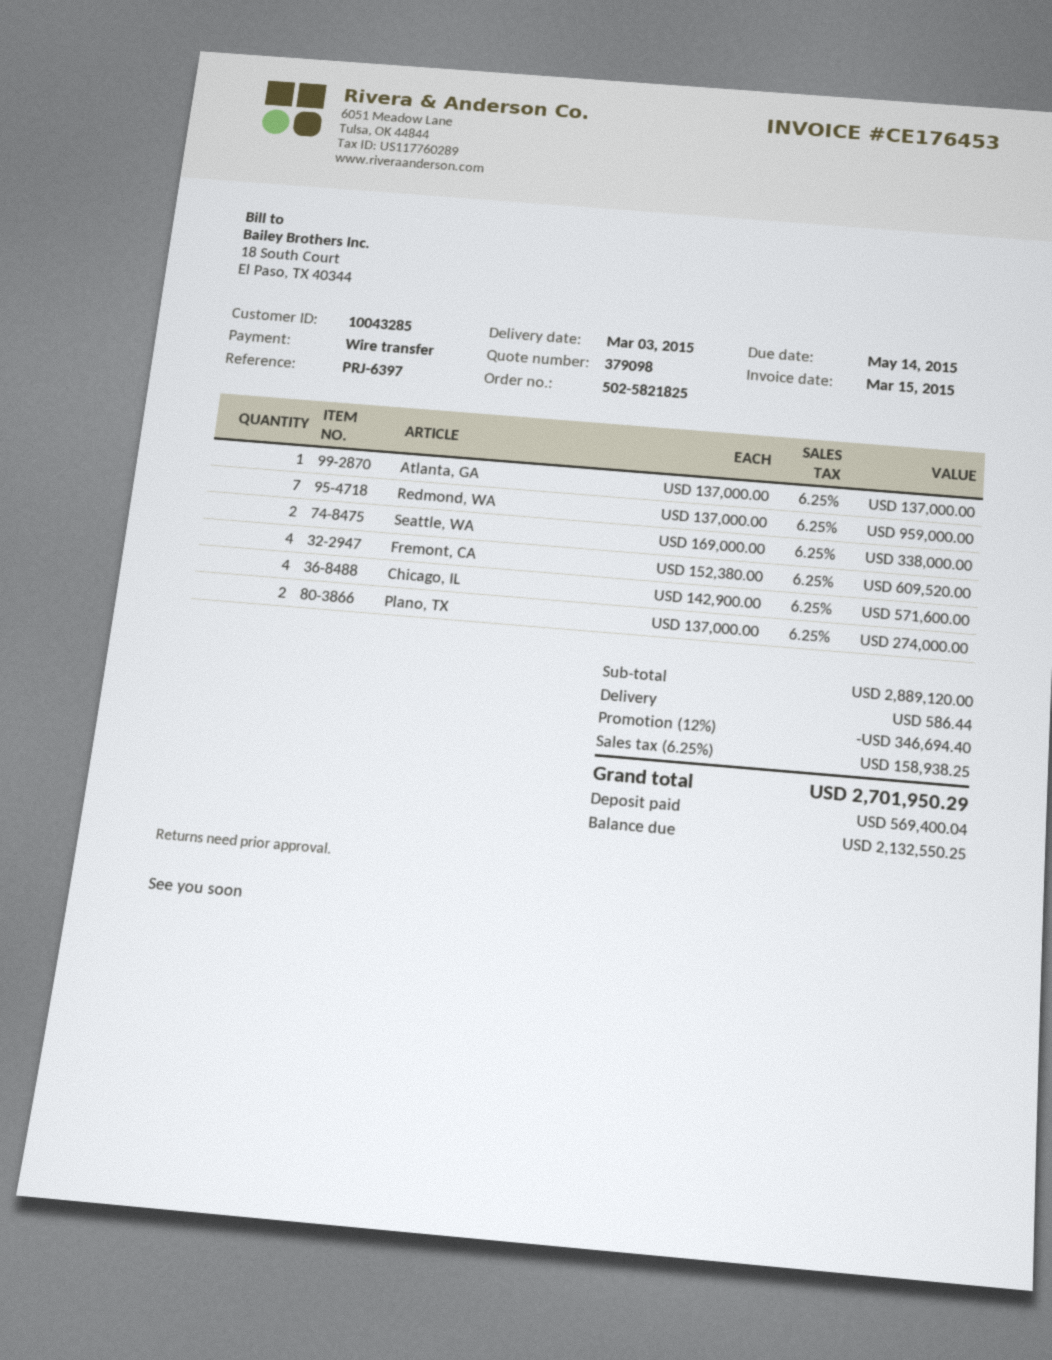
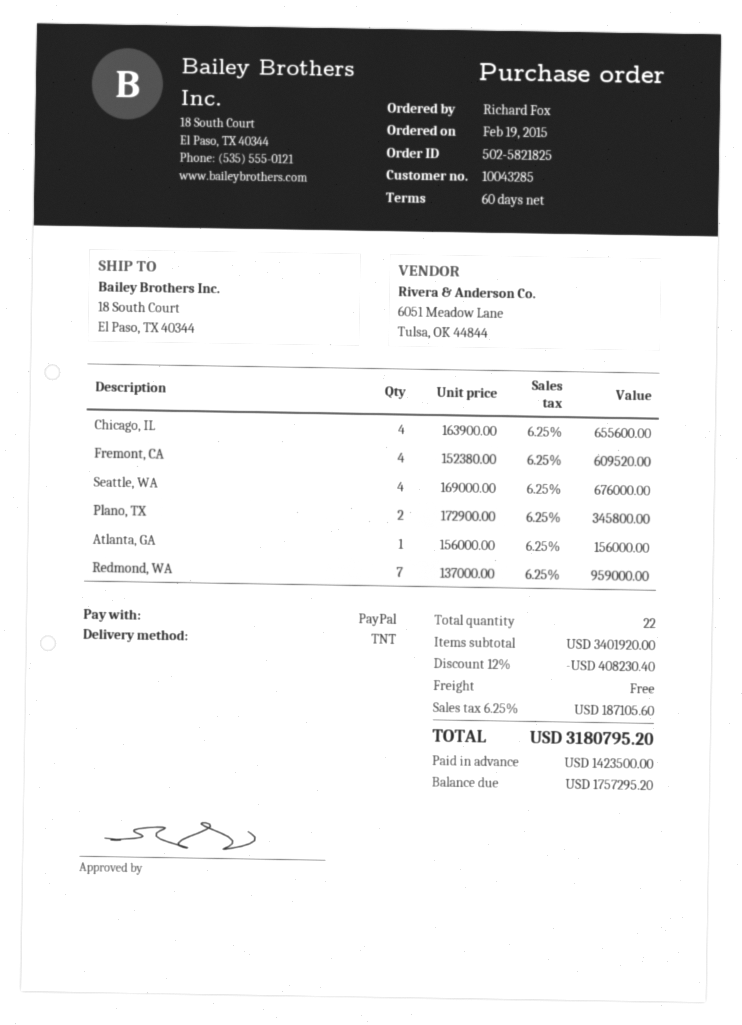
payment method: bank transfer -> PayPal
Atlanta, GA: 1 x 137000.00 = 137000.00 -> 1 x 156000.00 = 156000.00
Seattle, WA: 2 x 169000.00 = 338000.00 -> 4 x 169000.00 = 676000.00
Chicago, IL: 4 x 142900.00 = 571600.00 -> 4 x 163900.00 = 655600.00
Plano, TX: 2 x 137000.00 = 274000.00 -> 2 x 172900.00 = 345800.00
subtotal: 2889120.00 -> 3401920.00
discount: 12% = 346694.40 -> 12% = 408230.40
shipping: 586.44 -> 0.00
tax: 6.25% = 158938.25 -> 6.25% = 187105.60
total: 2701950.29 -> 3180795.20
deposit: 569400.04 -> 1423500.00
balance: 2132550.25 -> 1757295.20

